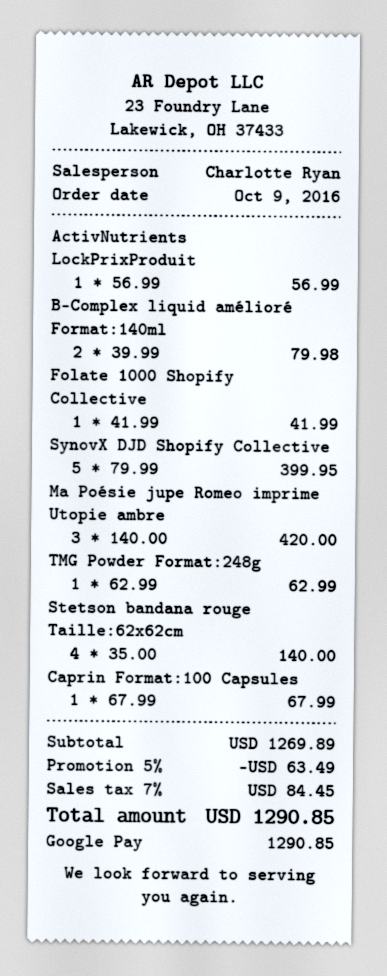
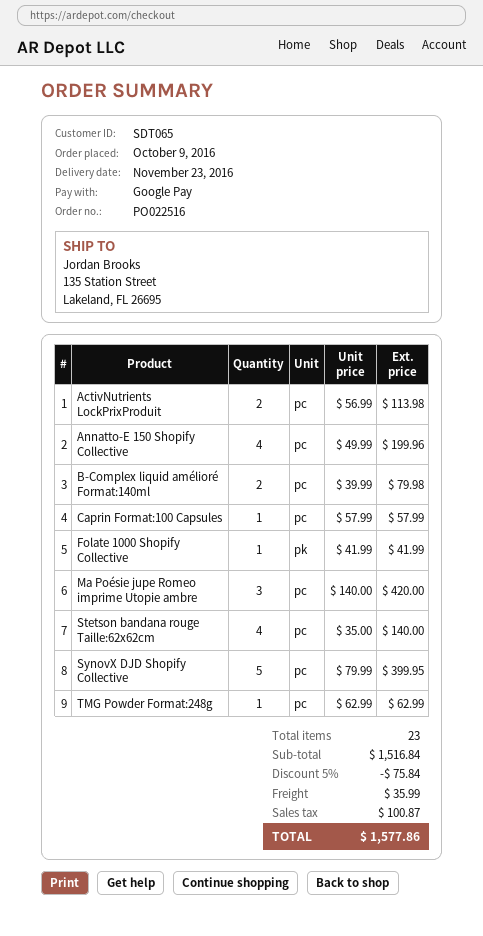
ActivNutrients LockPrixProduit: 1 x 56.99 = 56.99 -> 2 x 56.99 = 113.98
Caprin Format:100 Capsules: 1 x 67.99 = 67.99 -> 1 x 57.99 = 57.99
Annatto-E 150 Shopify Collective: none -> 4 x 49.99 = 199.96
subtotal: 1269.89 -> 1516.84
discount: 5% = 63.49 -> 5% = 75.84
shipping: none -> 35.99
tax: 84.45 -> 100.87
total: 1290.85 -> 1577.86

